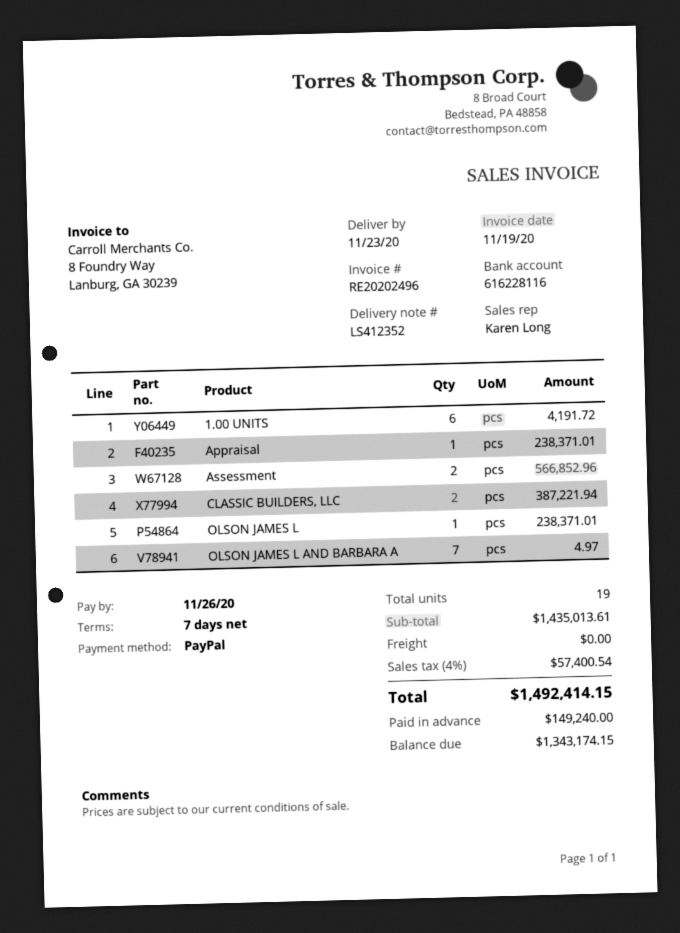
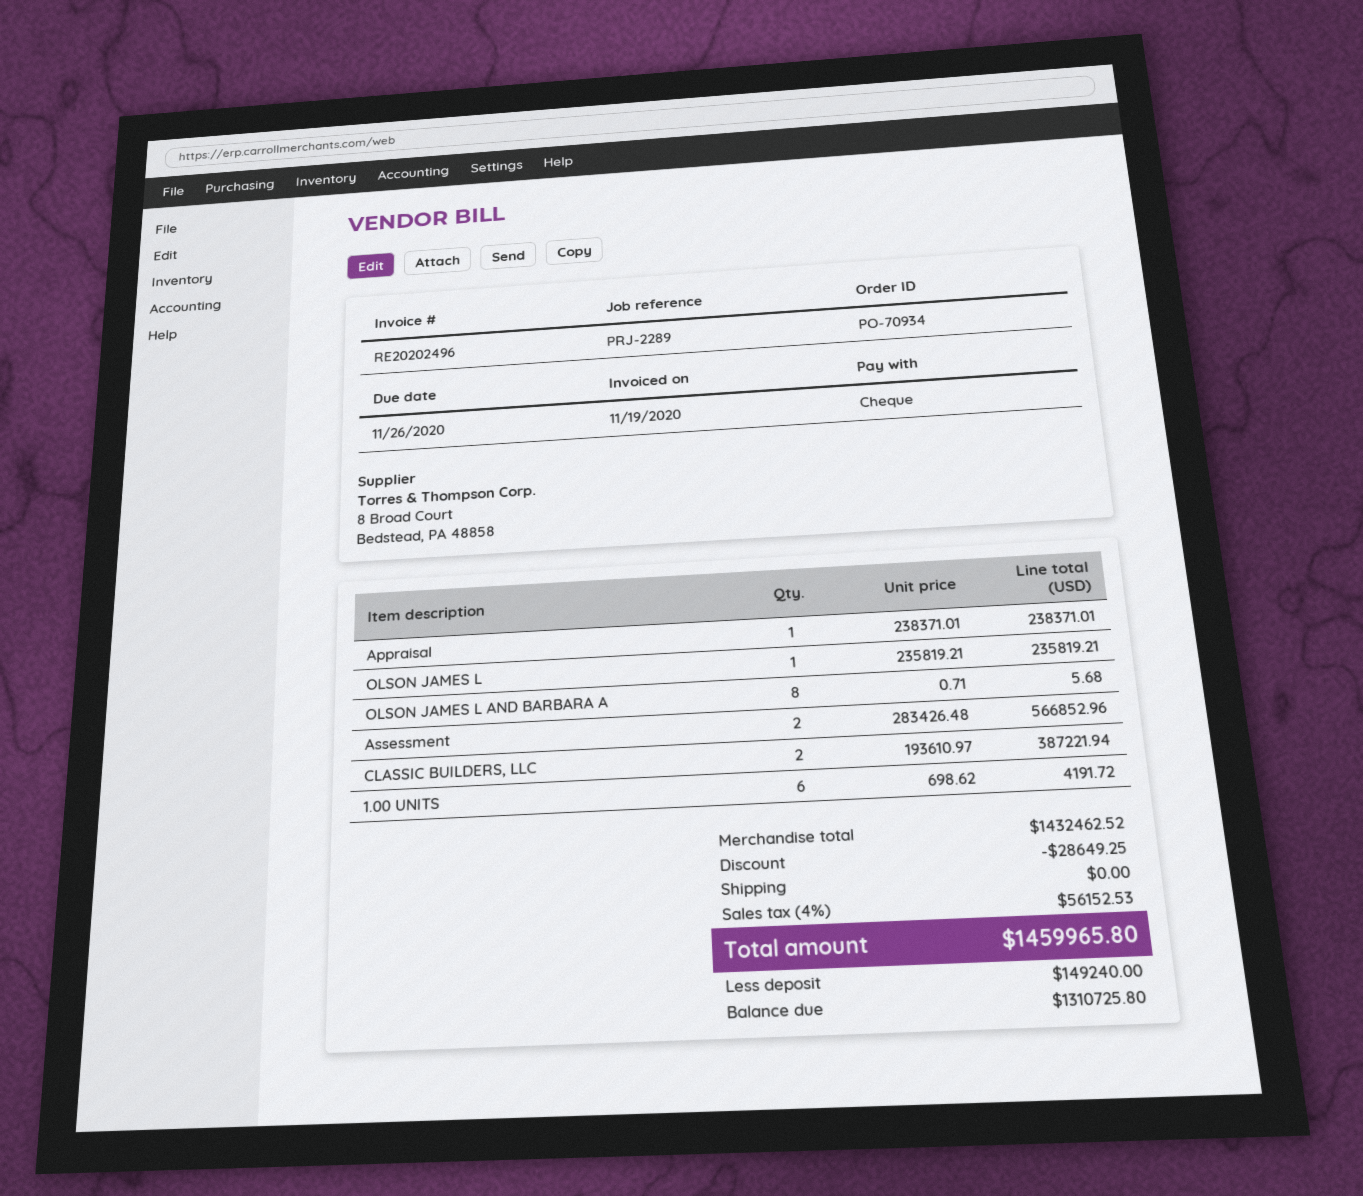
payment method: PayPal -> cheque
OLSON JAMES L: 1 for 238371.01 -> 1 for 235819.21
OLSON JAMES L AND BARBARA A: 7 for 4.97 -> 8 for 5.68
subtotal: 1435013.61 -> 1432462.52
discount: none -> 28649.25
tax: 4% = 57400.54 -> 4% = 56152.53
total: 1492414.15 -> 1459965.80
balance: 1343174.15 -> 1310725.80

